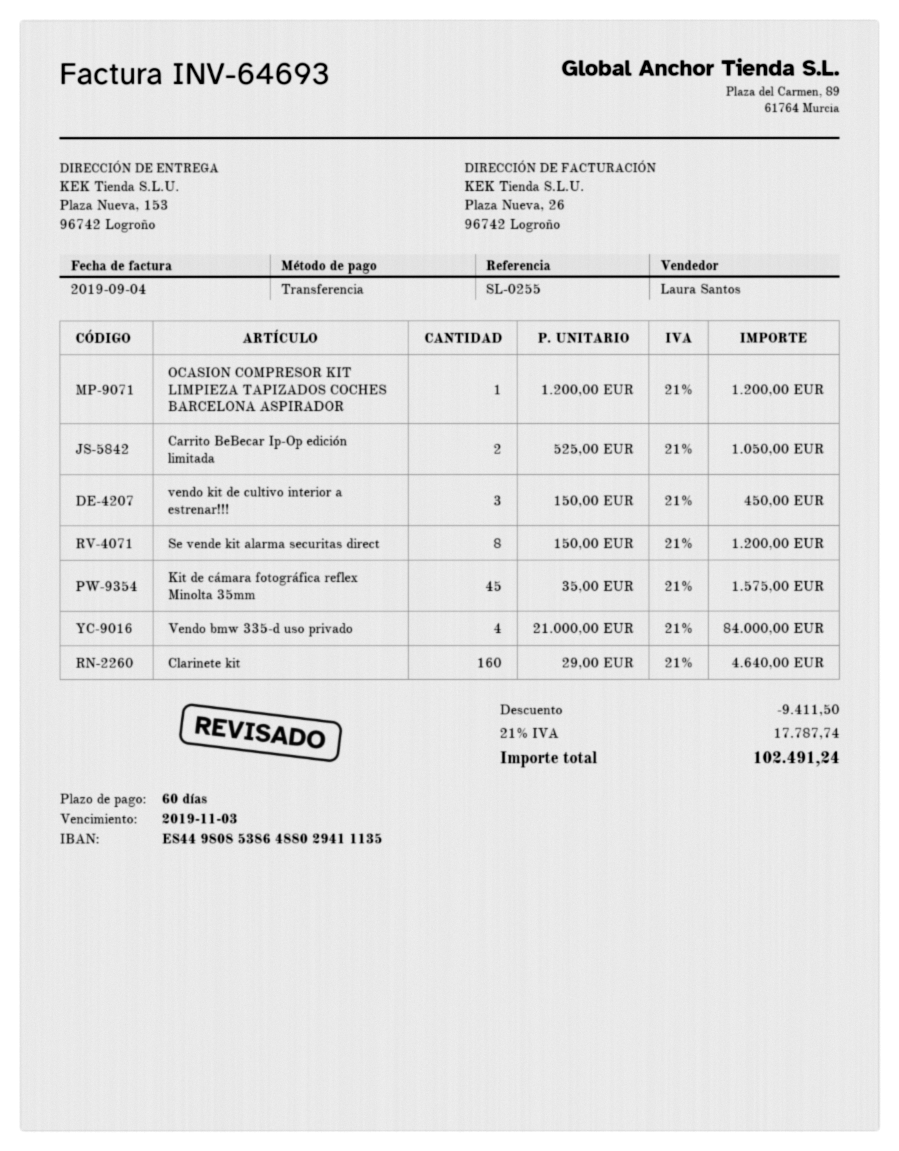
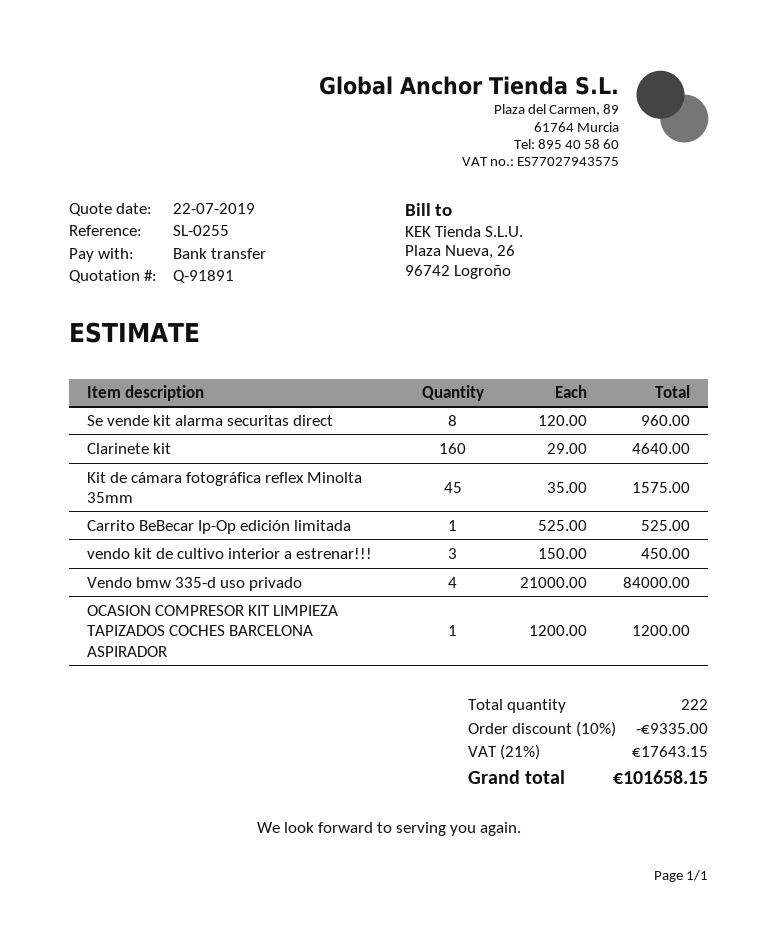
Carrito BeBecar Ip-Op edición limitada: 2 x 525.00 = 1050.00 -> 1 x 525.00 = 525.00
Se vende kit alarma securitas direct: 8 x 150.00 = 1200.00 -> 8 x 120.00 = 960.00
discount: 9411.50 -> 9335.00
tax: 21% = 17787.74 -> 21% = 17643.15
total: 102491.24 -> 101658.15

